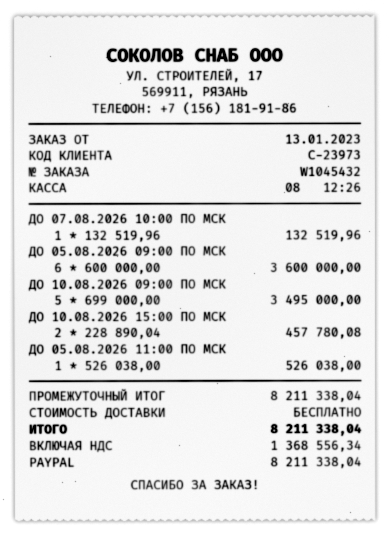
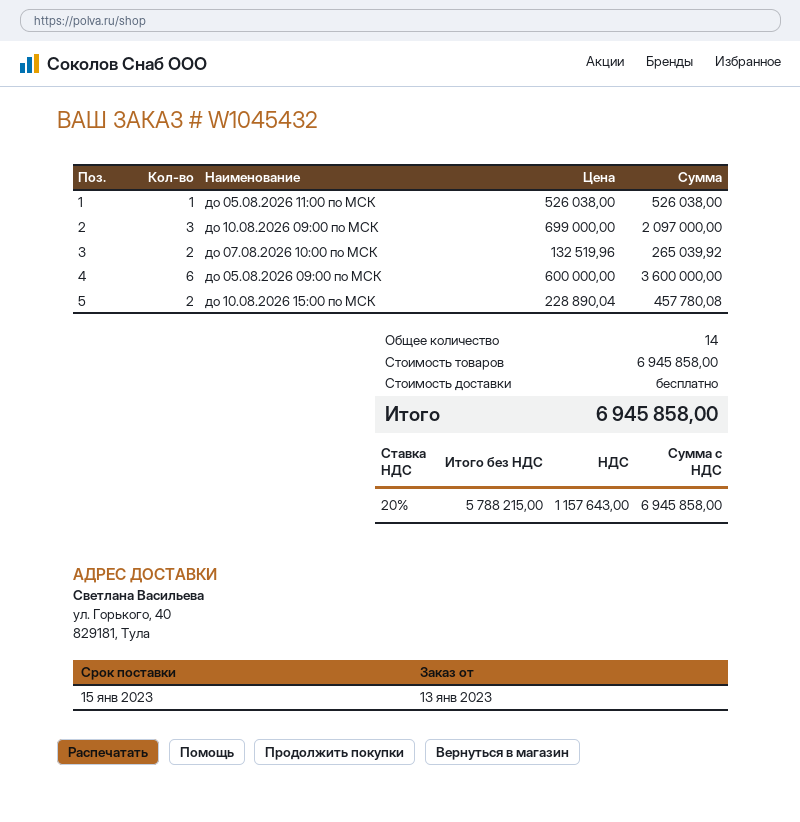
ДО 07.08.2026 10:00 ПО МСК: 1 x 132519.96 = 132519.96 -> 2 x 132519.96 = 265039.92
ДО 10.08.2026 09:00 ПО МСК: 5 x 699000.00 = 3495000.00 -> 3 x 699000.00 = 2097000.00
subtotal: 8211338.04 -> 6945858.00
tax: 1368556.34 -> 1157643.00
total: 8211338.04 -> 6945858.00

